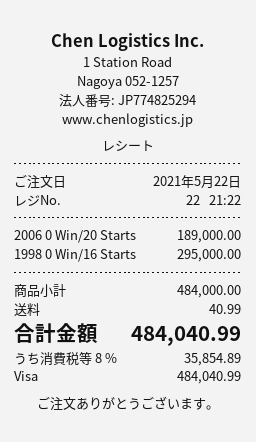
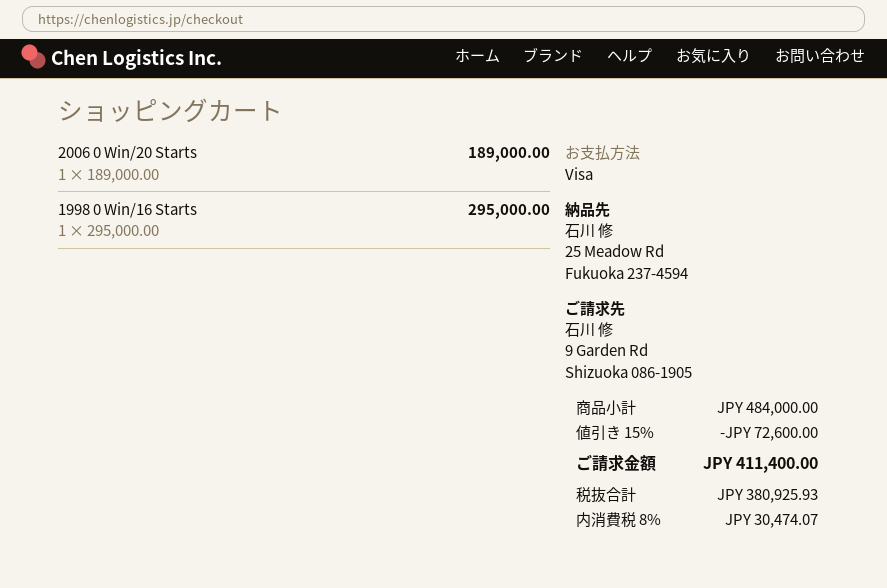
discount: none -> 15% = 72600.00
shipping: 40.99 -> none
tax: 8% = 35854.89 -> 8% = 30474.07
total: 484040.99 -> 411400.00

